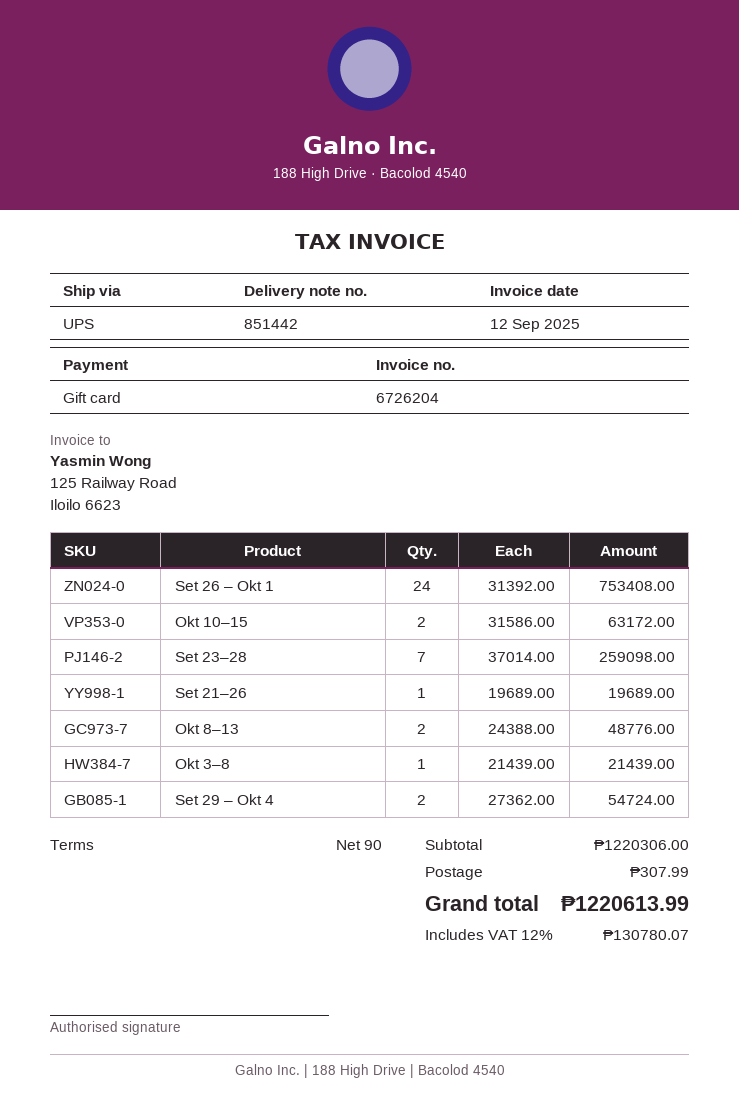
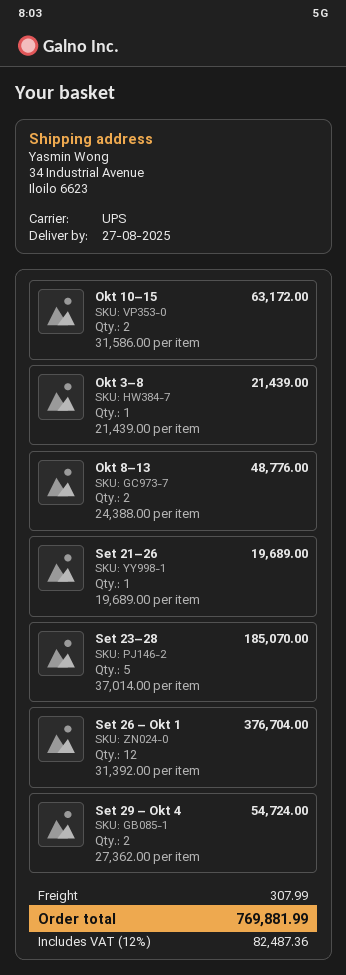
Set 26 – Okt 1: 24 x 31392.00 = 753408.00 -> 12 x 31392.00 = 376704.00
Set 23–28: 7 x 37014.00 = 259098.00 -> 5 x 37014.00 = 185070.00
tax: 12% = 130780.07 -> 12% = 82487.36
total: 1220613.99 -> 769881.99

